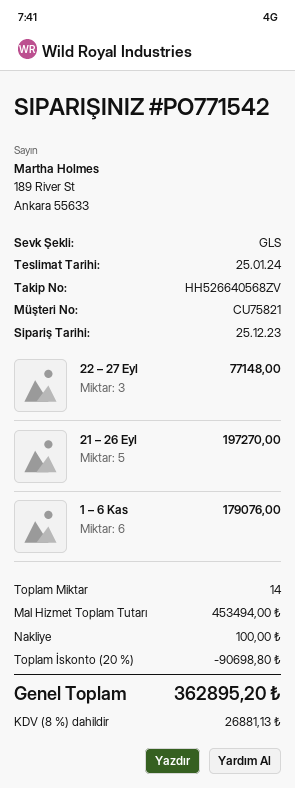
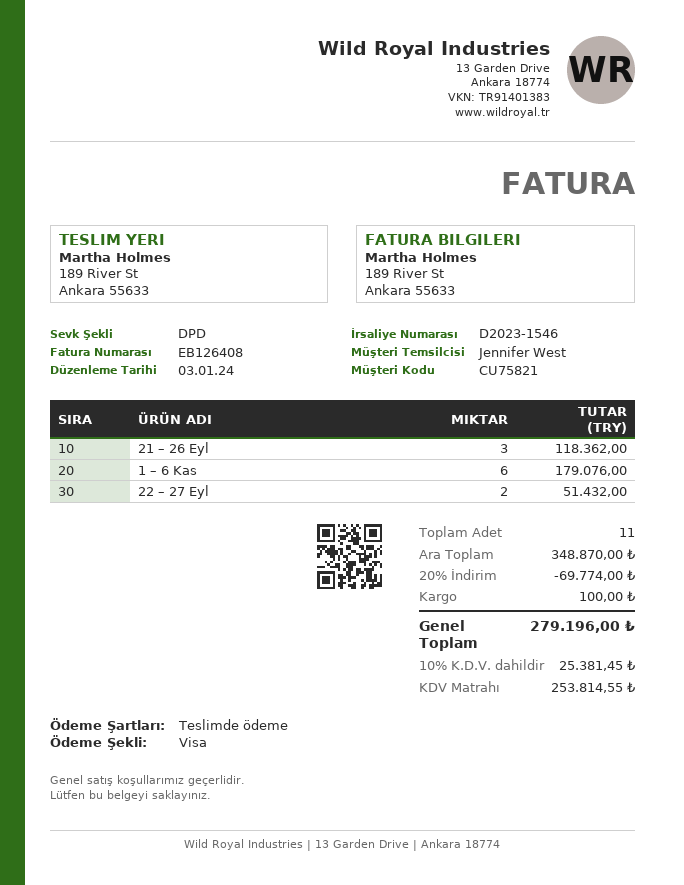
shipping method: GLS -> DPD
22 – 27 Eyl: 3 for 77148.00 -> 2 for 51432.00
21 – 26 Eyl: 5 for 197270.00 -> 3 for 118362.00
total quantity: 14 -> 11
subtotal: 453494.00 -> 348870.00
discount: 20% = 90698.80 -> 20% = 69774.00
tax: 8% = 26881.13 -> 10% = 25381.45
total: 362895.20 -> 279196.00

